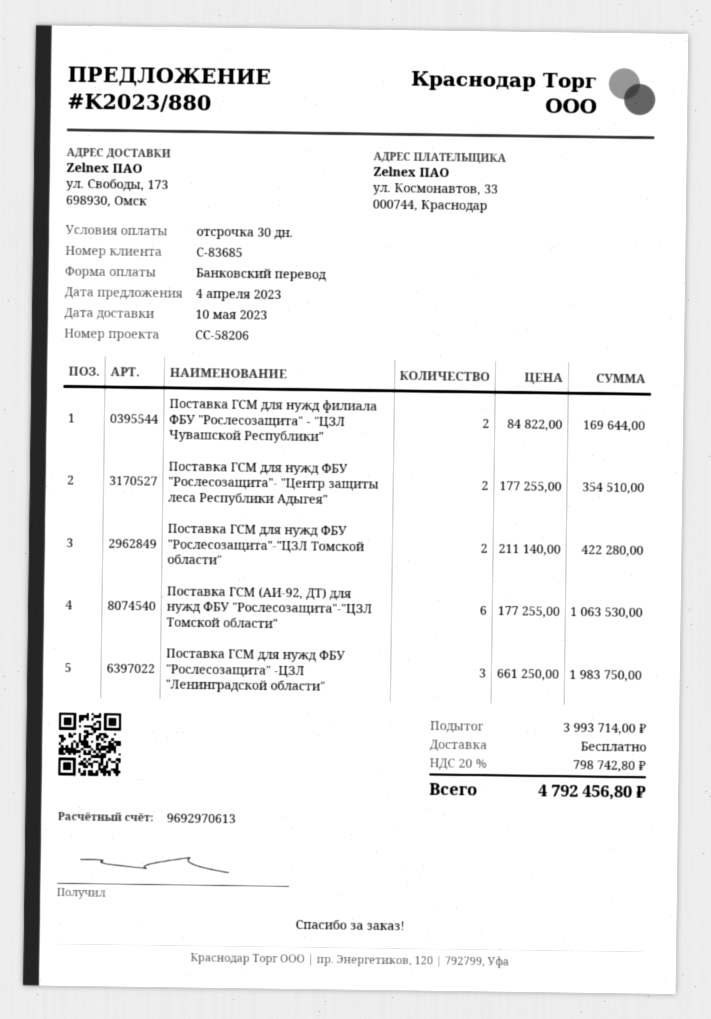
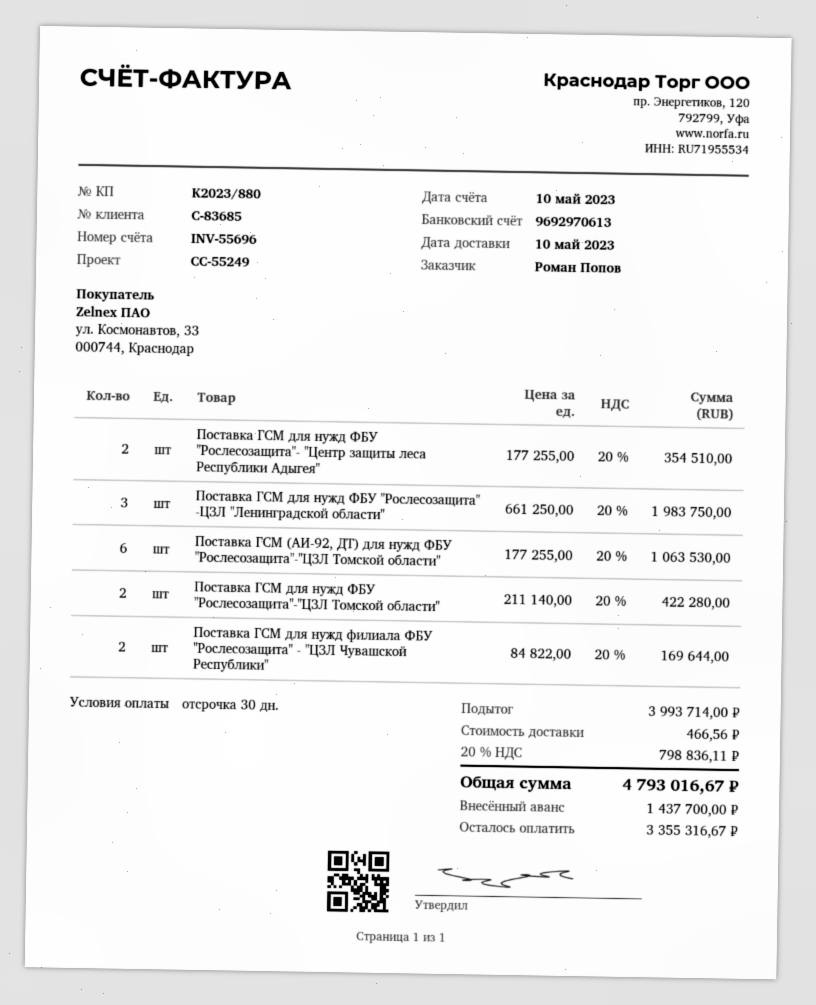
reference: CC-58206 -> CC-55249
shipping: 0.00 -> 466.56
tax: 20% = 798742.80 -> 20% = 798836.11
total: 4792456.80 -> 4793016.67

